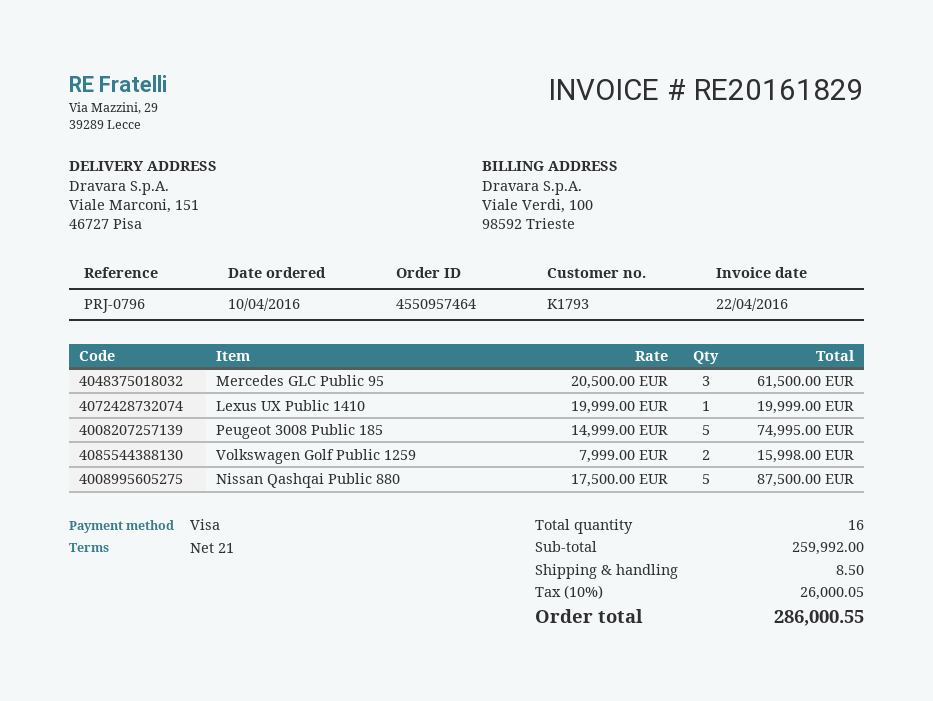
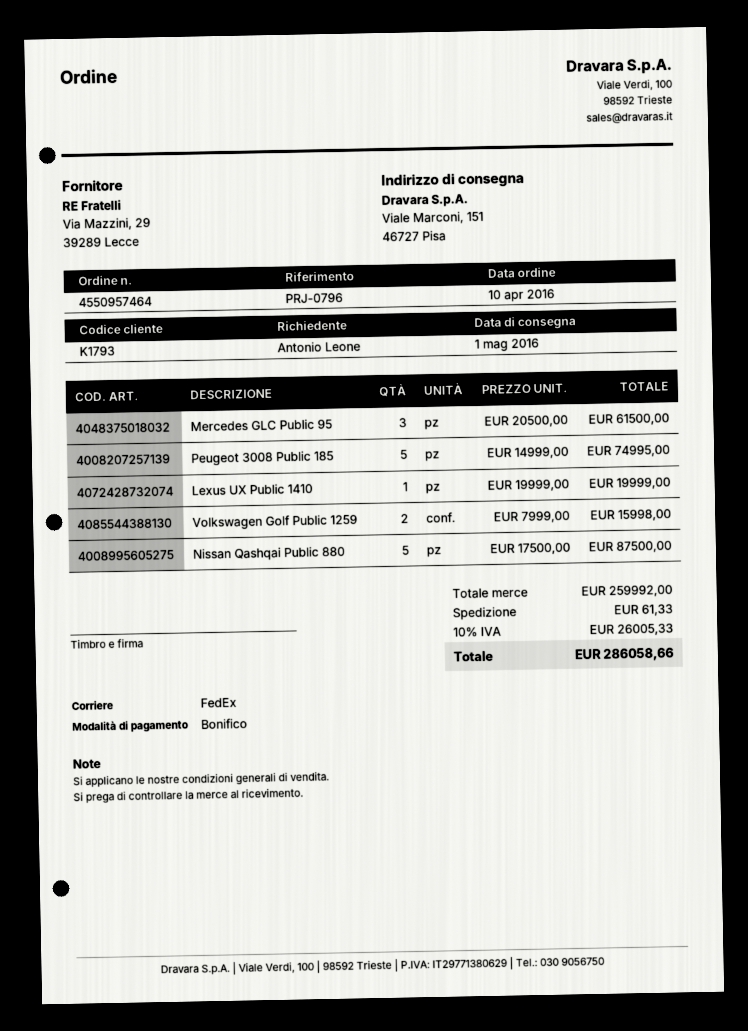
payment method: Visa -> bank transfer
shipping: 8.50 -> 61.33
tax: 10% = 26000.05 -> 10% = 26005.33
total: 286000.55 -> 286058.66

